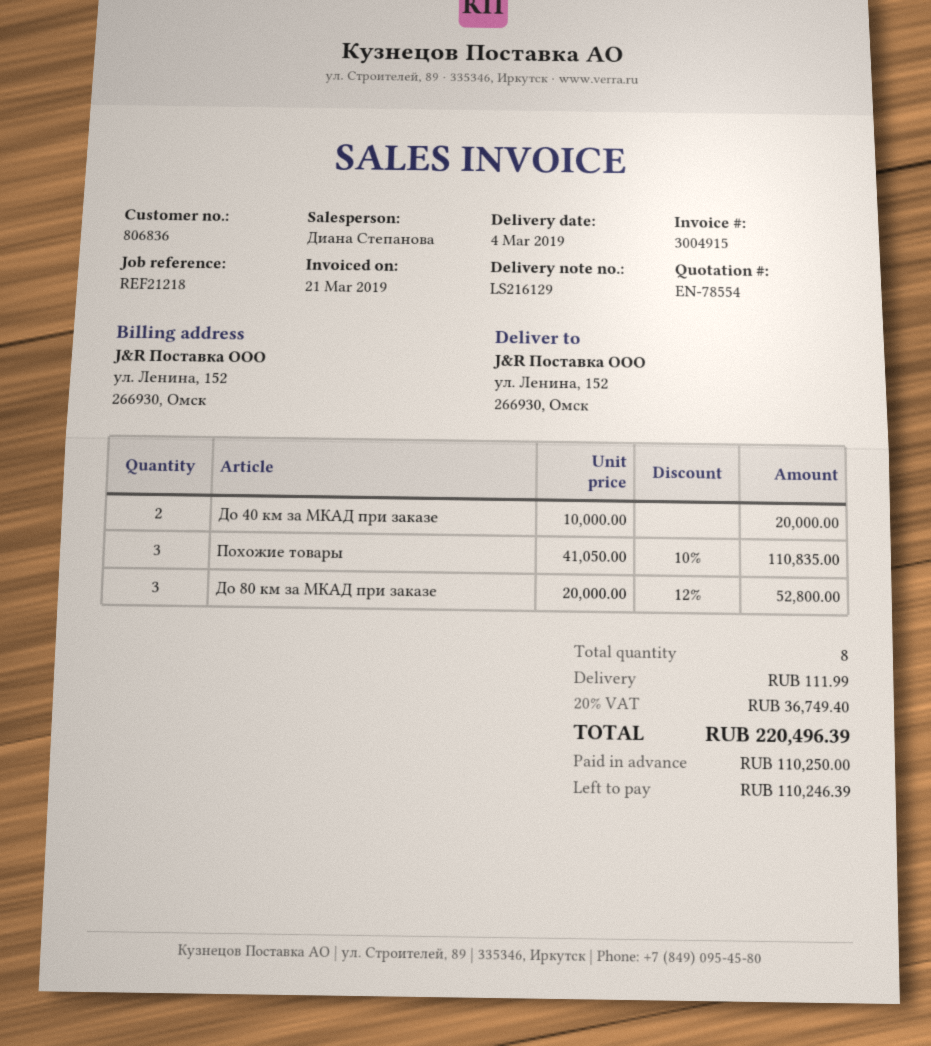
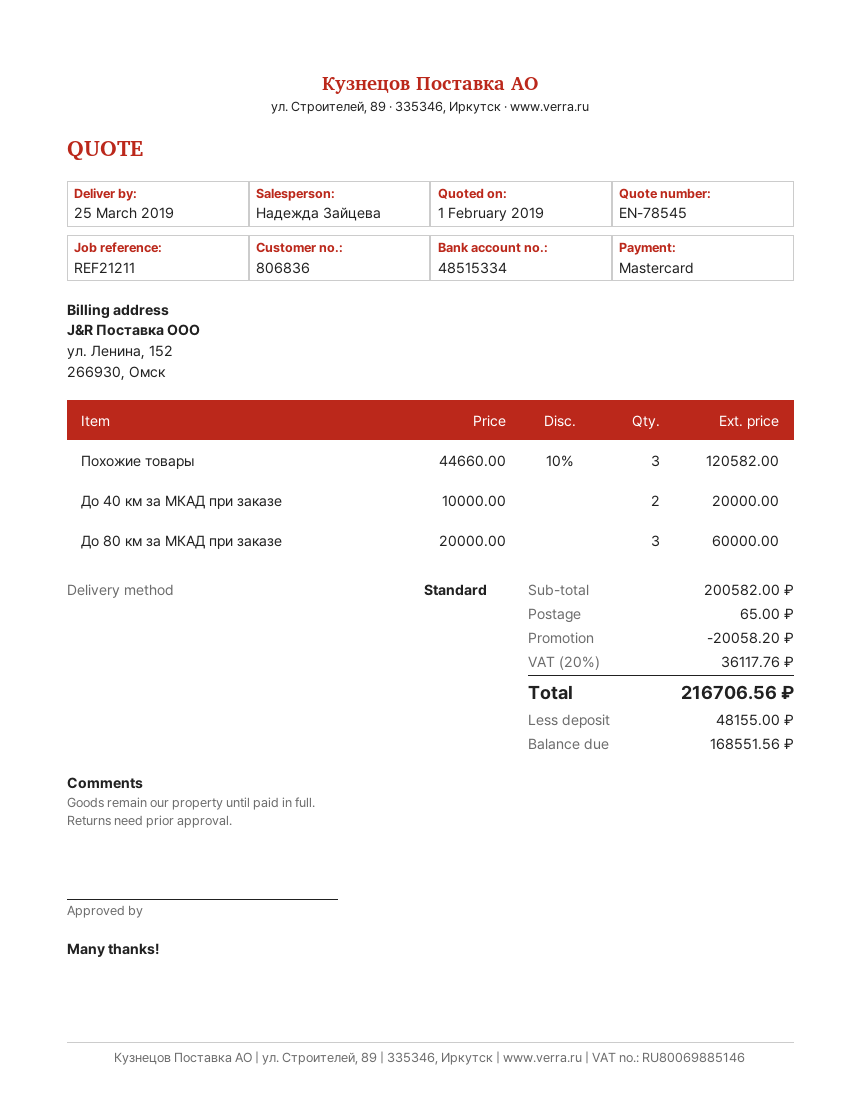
quote number: EN-78554 -> EN-78545
delivery date: 2019-03-04 -> 2019-03-25
reference: REF21218 -> REF21211
sales rep: Диана Степанова -> Надежда Зайцева
Похожие товары: 3 x 41050.00 - 10% = 110835.00 -> 3 x 44660.00 - 10% = 120582.00
До 80 км за МКАД при заказе: 3 x 20000.00 - 12% = 52800.00 -> 3 x 20000.00 = 60000.00
discount: none -> 20058.20
shipping: 111.99 -> 65.00
tax: 20% = 36749.40 -> 20% = 36117.76
total: 220496.39 -> 216706.56
deposit: 110250.00 -> 48155.00
balance: 110246.39 -> 168551.56

